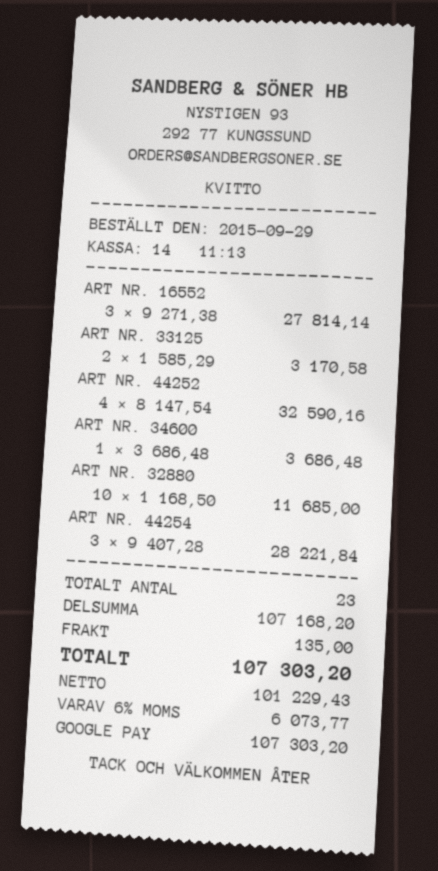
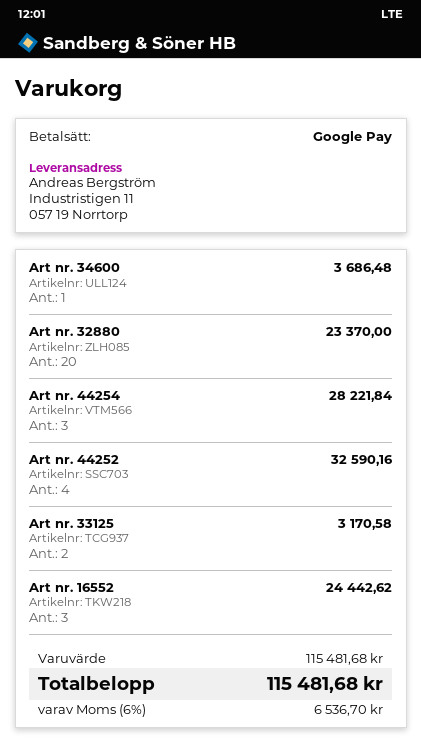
ART NR. 16552: 3 for 27814.14 -> 3 for 24442.62
ART NR. 32880: 10 for 11685.00 -> 20 for 23370.00
subtotal: 107168.20 -> 115481.68
shipping: 135.00 -> none
tax: 6% = 6073.77 -> 6% = 6536.70
total: 107303.20 -> 115481.68

